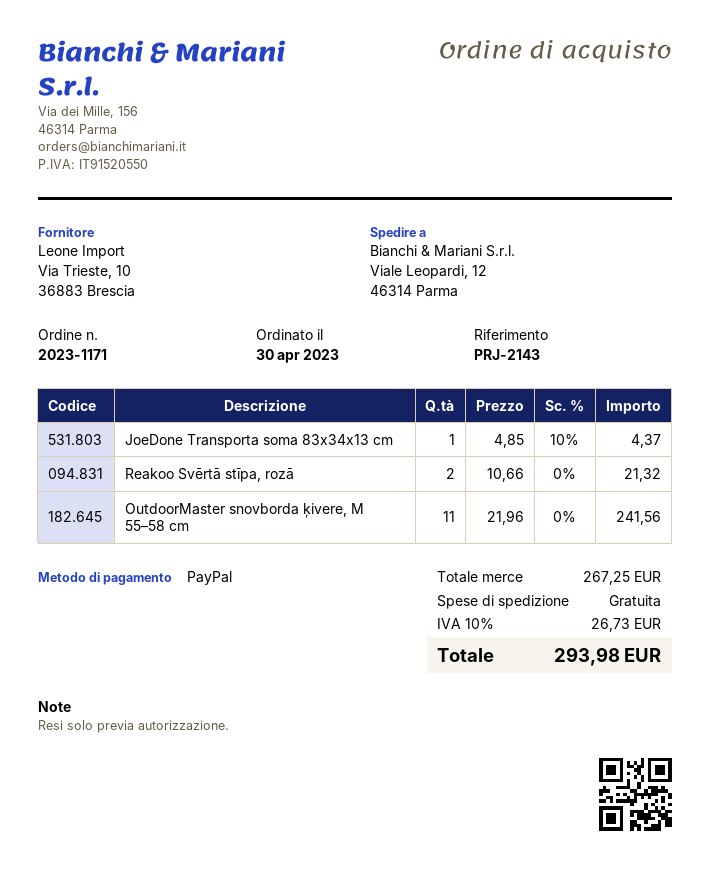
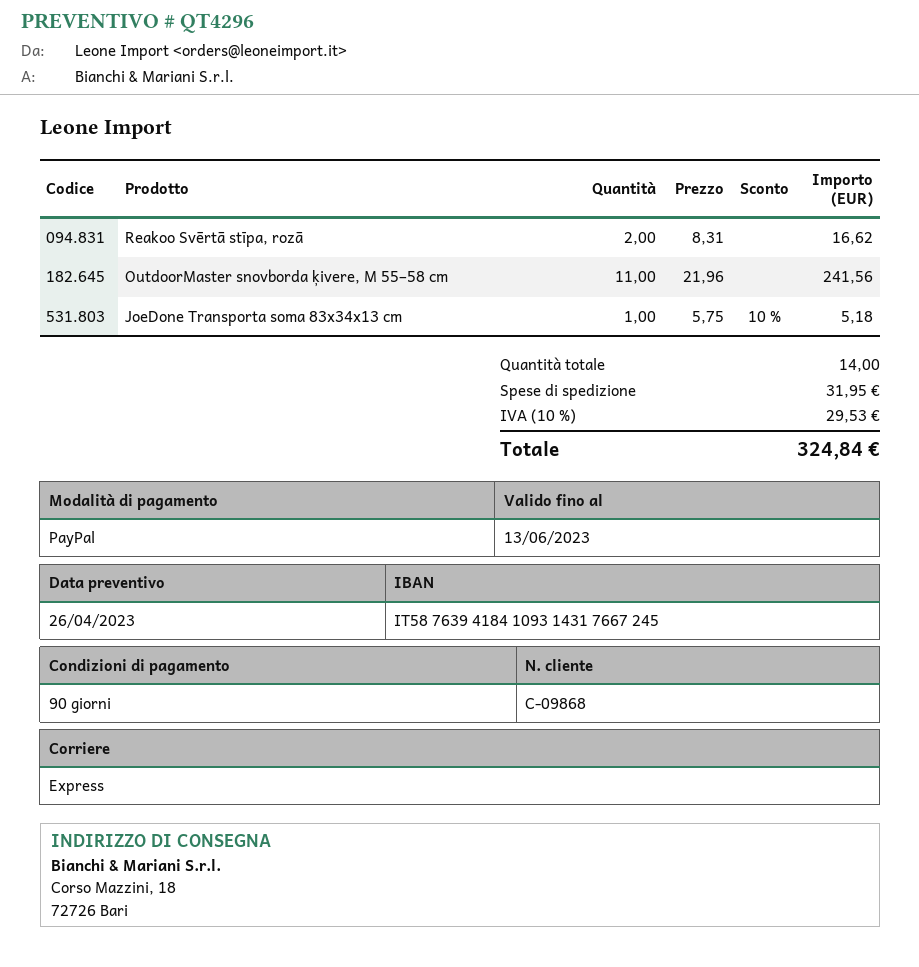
ship to: Viale Leopardi, 12, 46314 Parma -> Corso Mazzini, 18, 72726 Bari
JoeDone Transporta soma 83x34x13 cm: 1 x 4.85 - 10% = 4.37 -> 1 x 5.75 - 10% = 5.18
Reakoo Svērtā stīpa, rozā: 2 x 10.66 = 21.32 -> 2 x 8.31 = 16.62
shipping: 0.00 -> 31.95
tax: 10% = 26.73 -> 10% = 29.53
total: 293.98 -> 324.84

